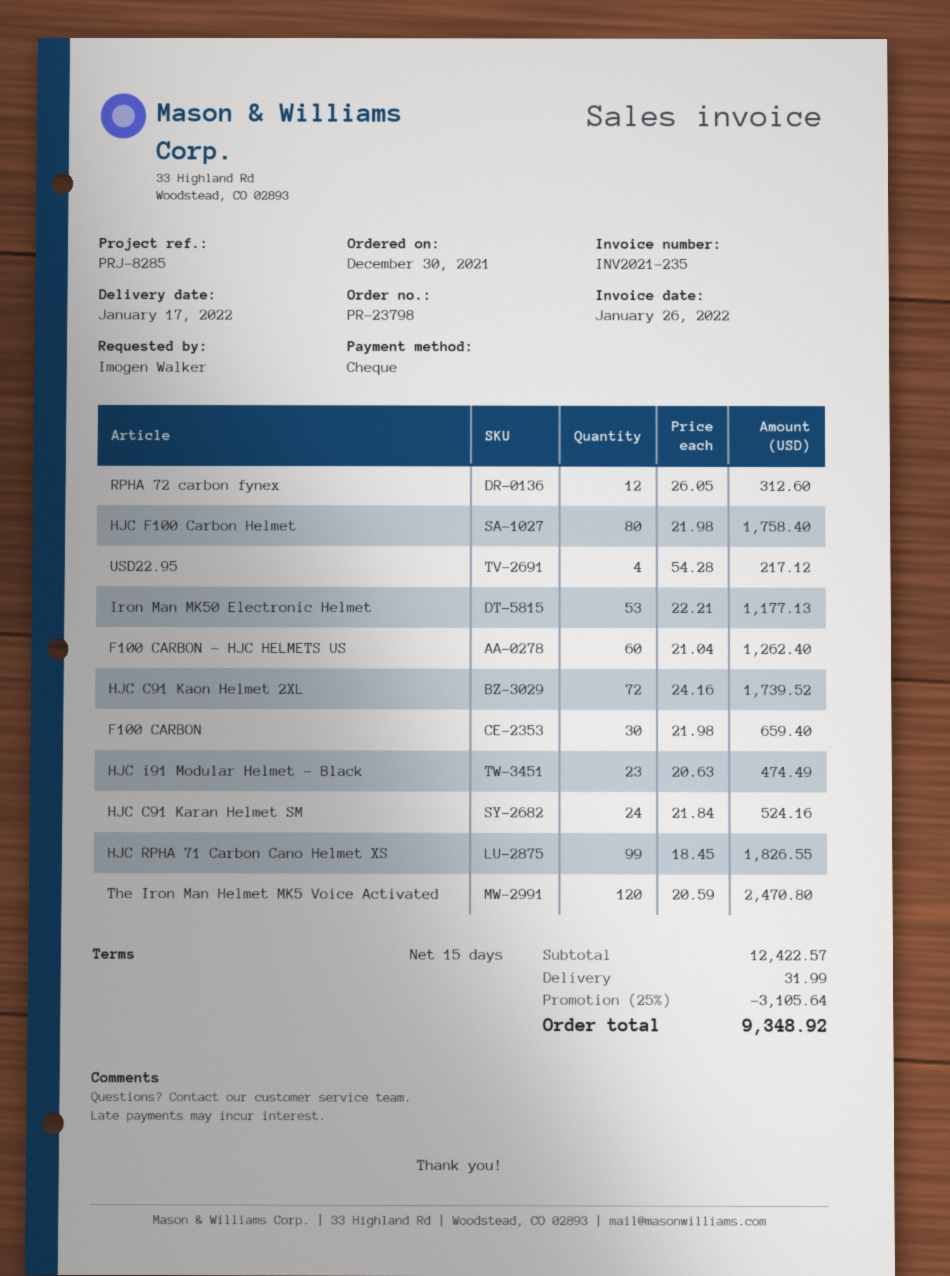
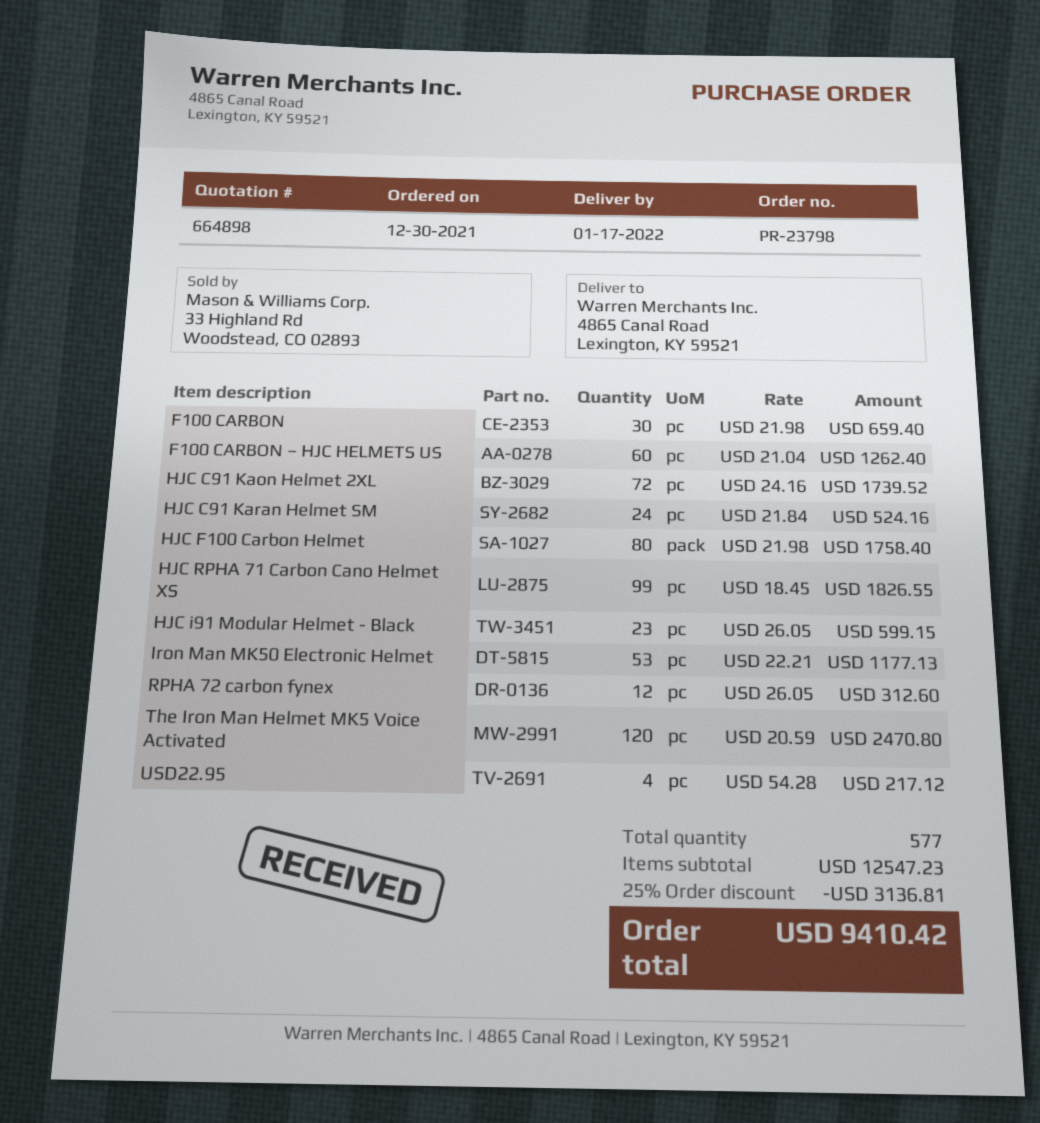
HJC i91 Modular Helmet - Black: 23 x 20.63 = 474.49 -> 23 x 26.05 = 599.15
subtotal: 12422.57 -> 12547.23
discount: 25% = 3105.64 -> 25% = 3136.81
shipping: 31.99 -> none
total: 9348.92 -> 9410.42

